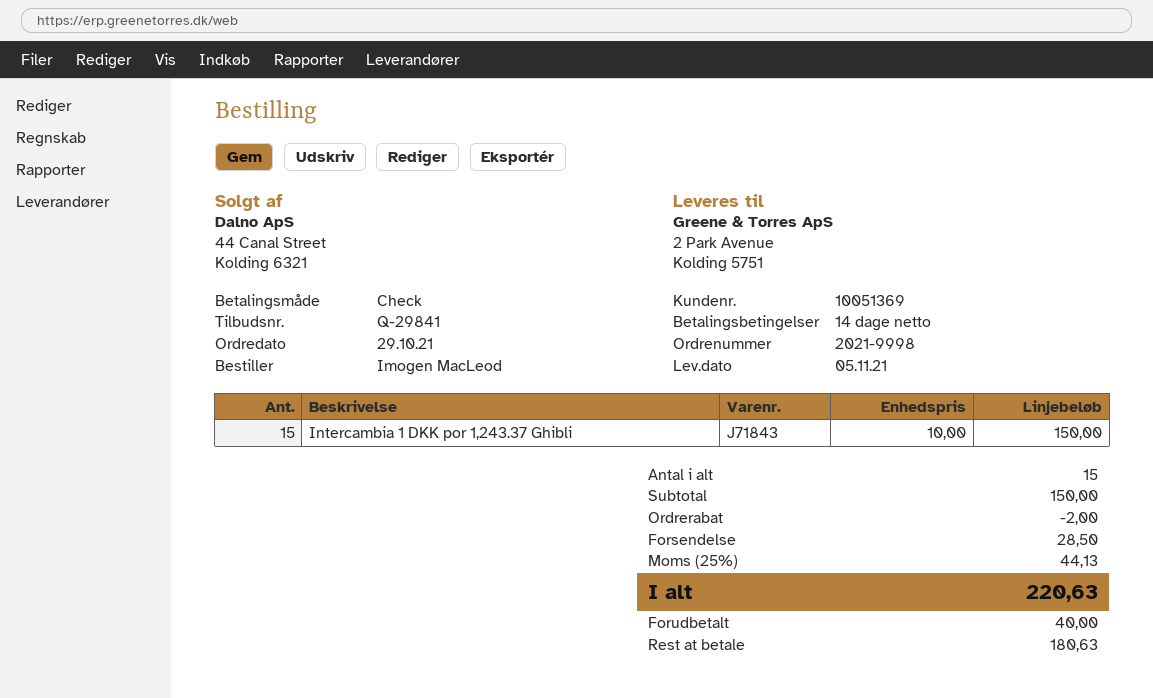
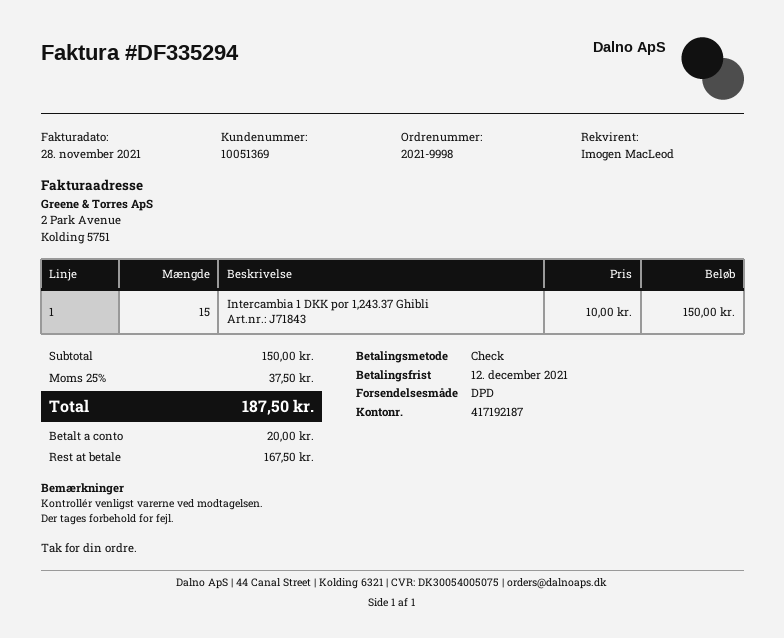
discount: 2.00 -> none
shipping: 28.50 -> none
tax: 25% = 44.13 -> 25% = 37.50
total: 220.63 -> 187.50
deposit: 40.00 -> 20.00
balance: 180.63 -> 167.50

